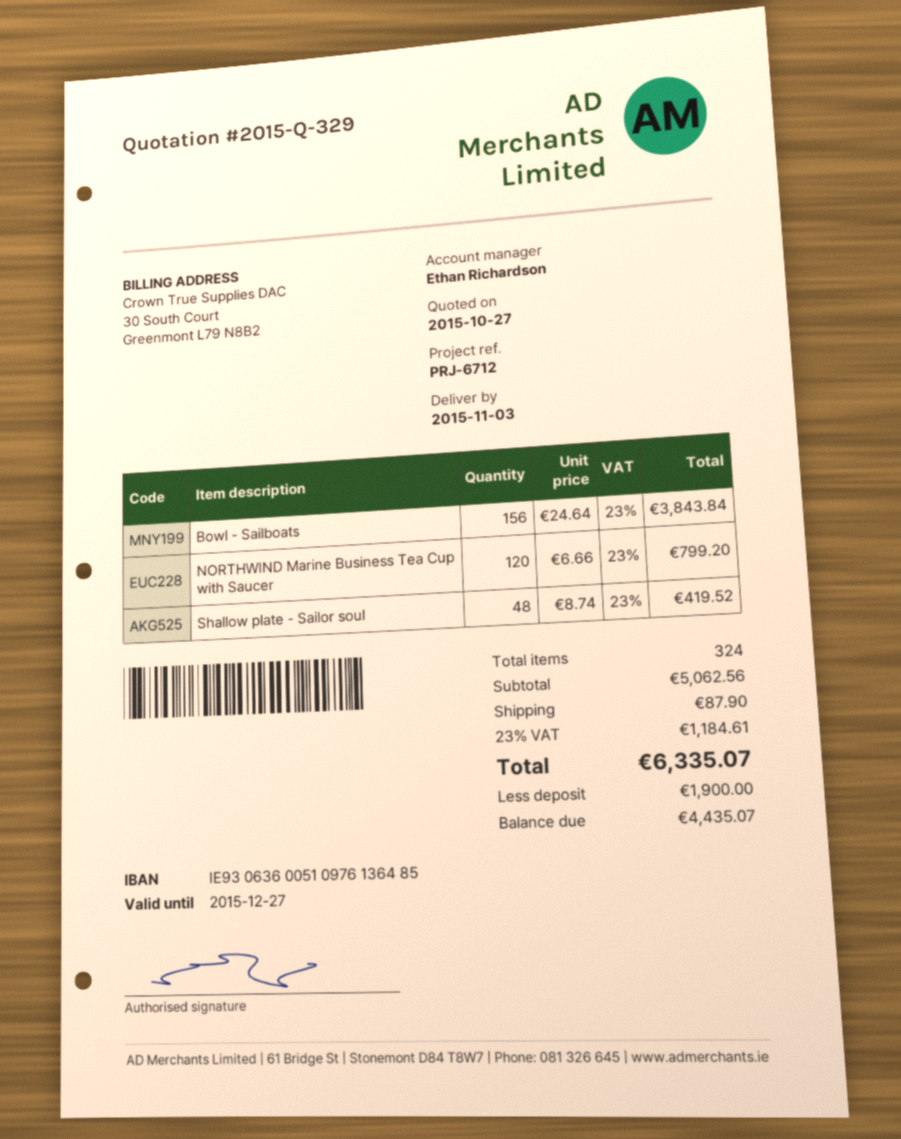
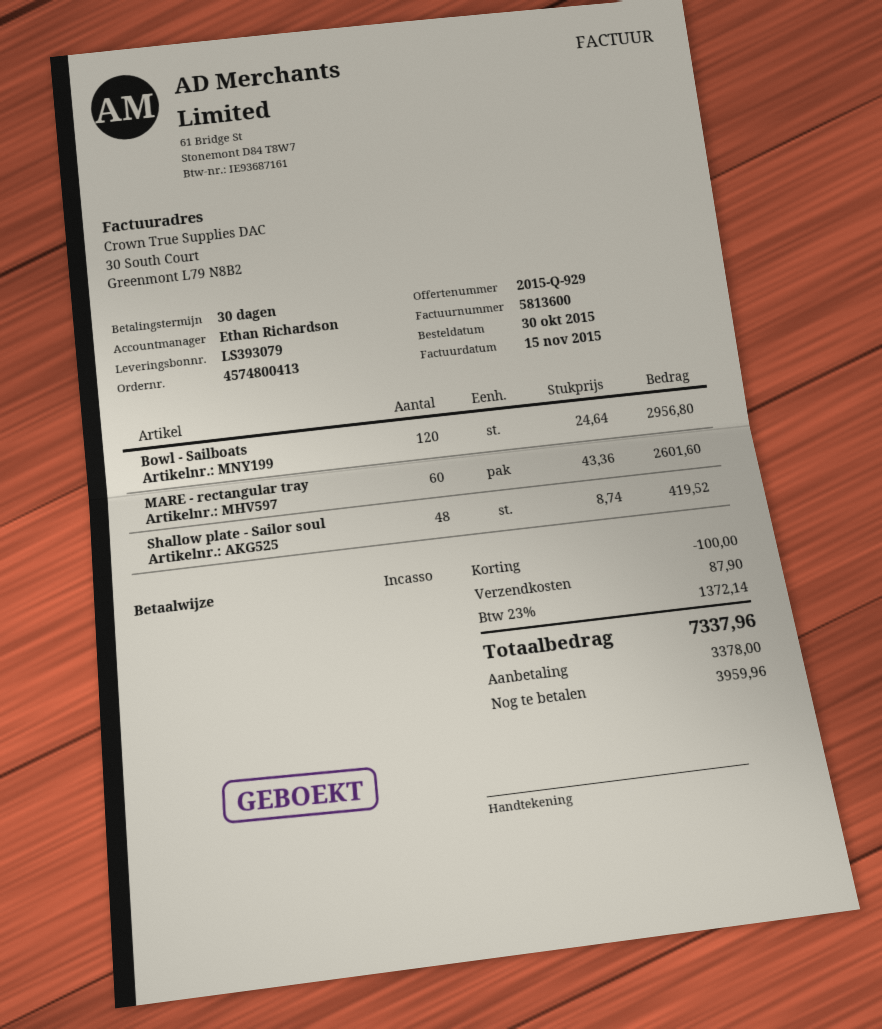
quote number: 2015-Q-329 -> 2015-Q-929
Bowl - Sailboats: 156 x 24.64 = 3843.84 -> 120 x 24.64 = 2956.80
NORTHWIND Marine Business Tea Cup with Saucer: 120 x 6.66 = 799.20 -> none
MARE - rectangular tray: none -> 60 x 43.36 = 2601.60
discount: none -> 100.00
tax: 23% = 1184.61 -> 23% = 1372.14
total: 6335.07 -> 7337.96
deposit: 1900.00 -> 3378.00
balance: 4435.07 -> 3959.96

